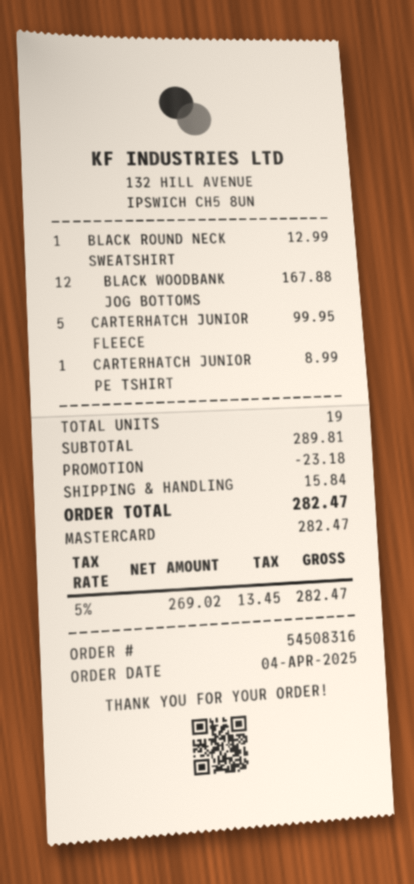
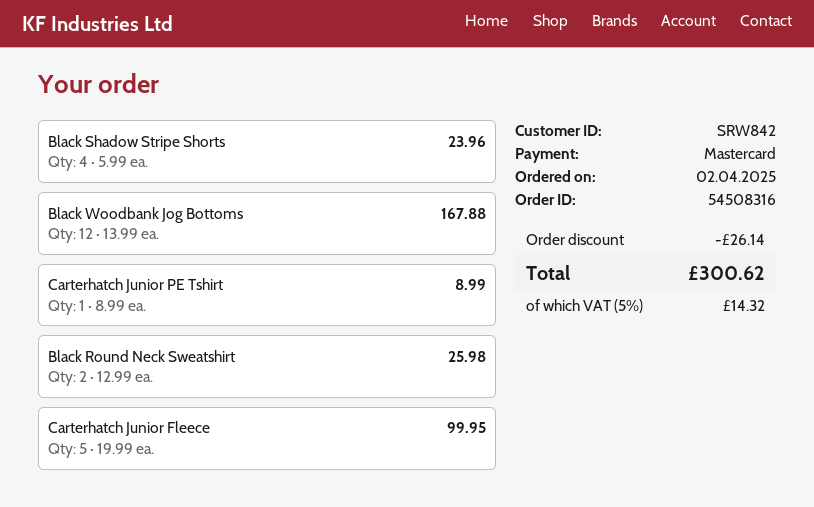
order date: 2025-04-04 -> 2025-04-02
BLACK ROUND NECK SWEATSHIRT: 1 for 12.99 -> 2 for 25.98
Black Shadow Stripe Shorts: none -> 4 for 23.96
discount: 23.18 -> 26.14
shipping: 15.84 -> none
tax: 5% = 13.45 -> 5% = 14.32
total: 282.47 -> 300.62

